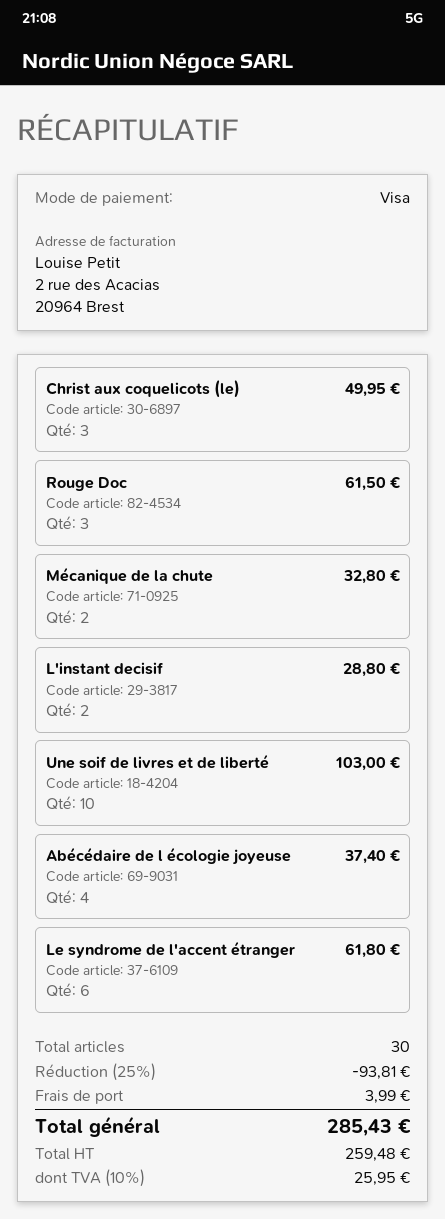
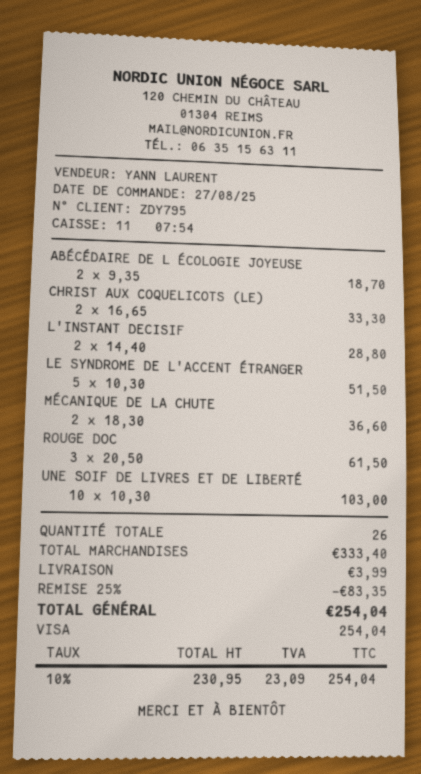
Christ aux coquelicots (le): 3 for 49.95 -> 2 for 33.30
Mécanique de la chute: 2 for 32.80 -> 2 for 36.60
Abécédaire de l écologie joyeuse: 4 for 37.40 -> 2 for 18.70
Le syndrome de l'accent étranger: 6 for 61.80 -> 5 for 51.50
total quantity: 30 -> 26
discount: 25% = 93.81 -> 25% = 83.35
net: 259.48 -> 230.95
tax: 10% = 25.95 -> 10% = 23.09
total: 285.43 -> 254.04

